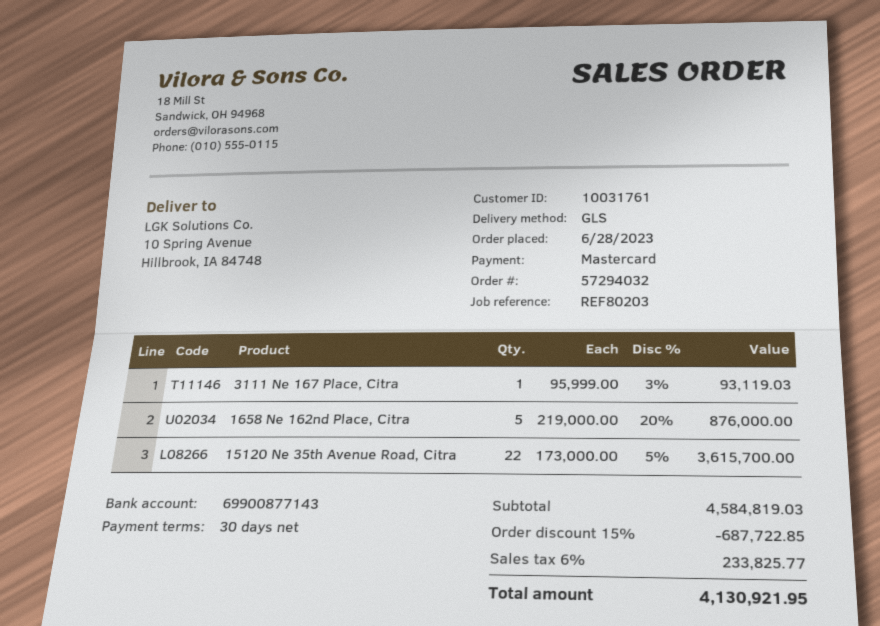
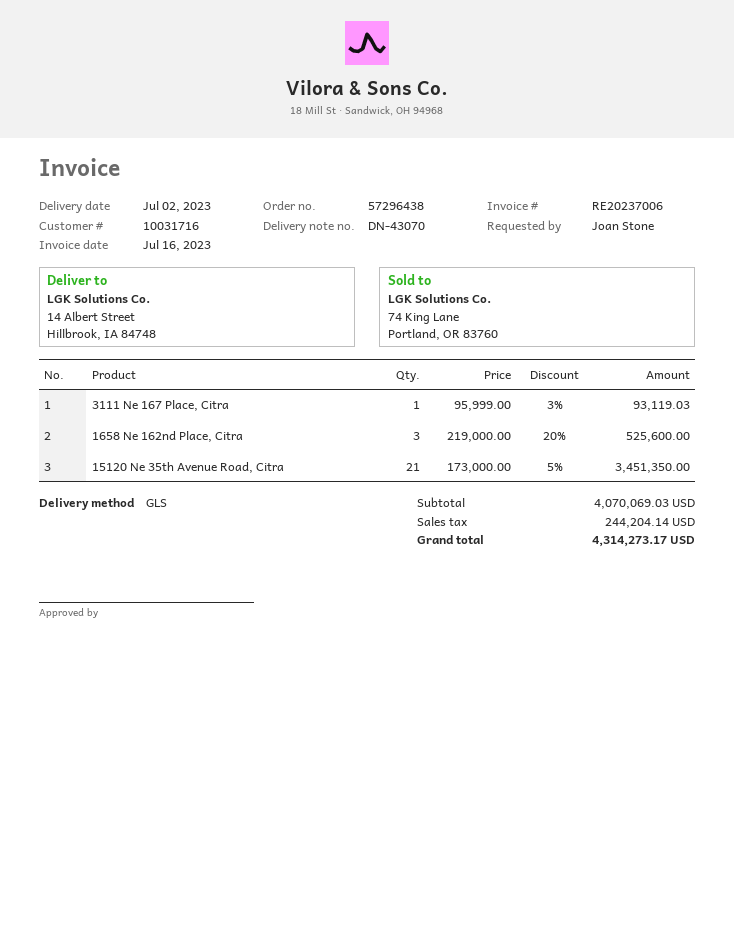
order number: 57294032 -> 57296438
customer number: 10031761 -> 10031716
ship to: 10 Spring Avenue, Hillbrook, IA 84748 -> 14 Albert Street, Hillbrook, IA 84748
1658 Ne 162nd Place, Citra: 5 x 219000.00 - 20% = 876000.00 -> 3 x 219000.00 - 20% = 525600.00
15120 Ne 35th Avenue Road, Citra: 22 x 173000.00 - 5% = 3615700.00 -> 21 x 173000.00 - 5% = 3451350.00
subtotal: 4584819.03 -> 4070069.03
discount: 15% = 687722.85 -> none
tax: 233825.77 -> 244204.14
total: 4130921.95 -> 4314273.17

